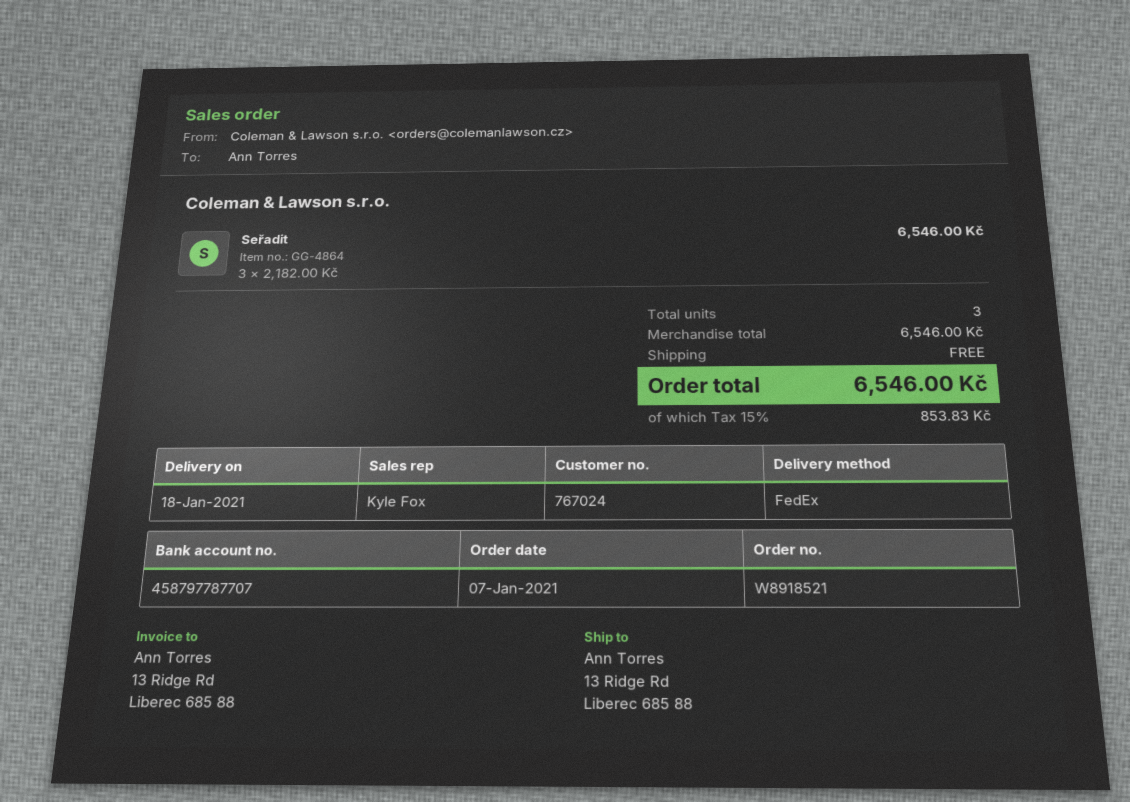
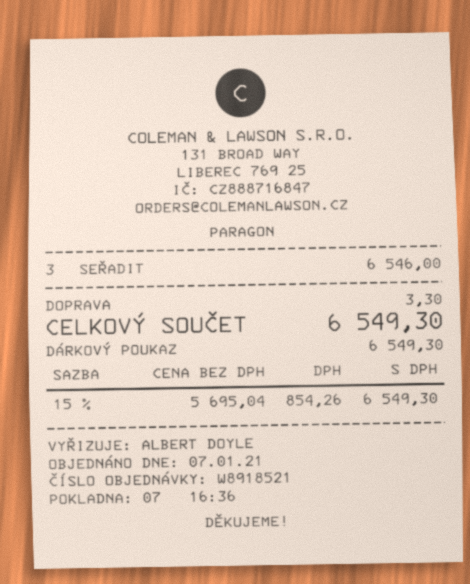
sales rep: Kyle Fox -> ALBERT DOYLE
shipping: 0.00 -> 3.30
tax: 15% = 853.83 -> 15% = 854.26
total: 6546.00 -> 6549.30

